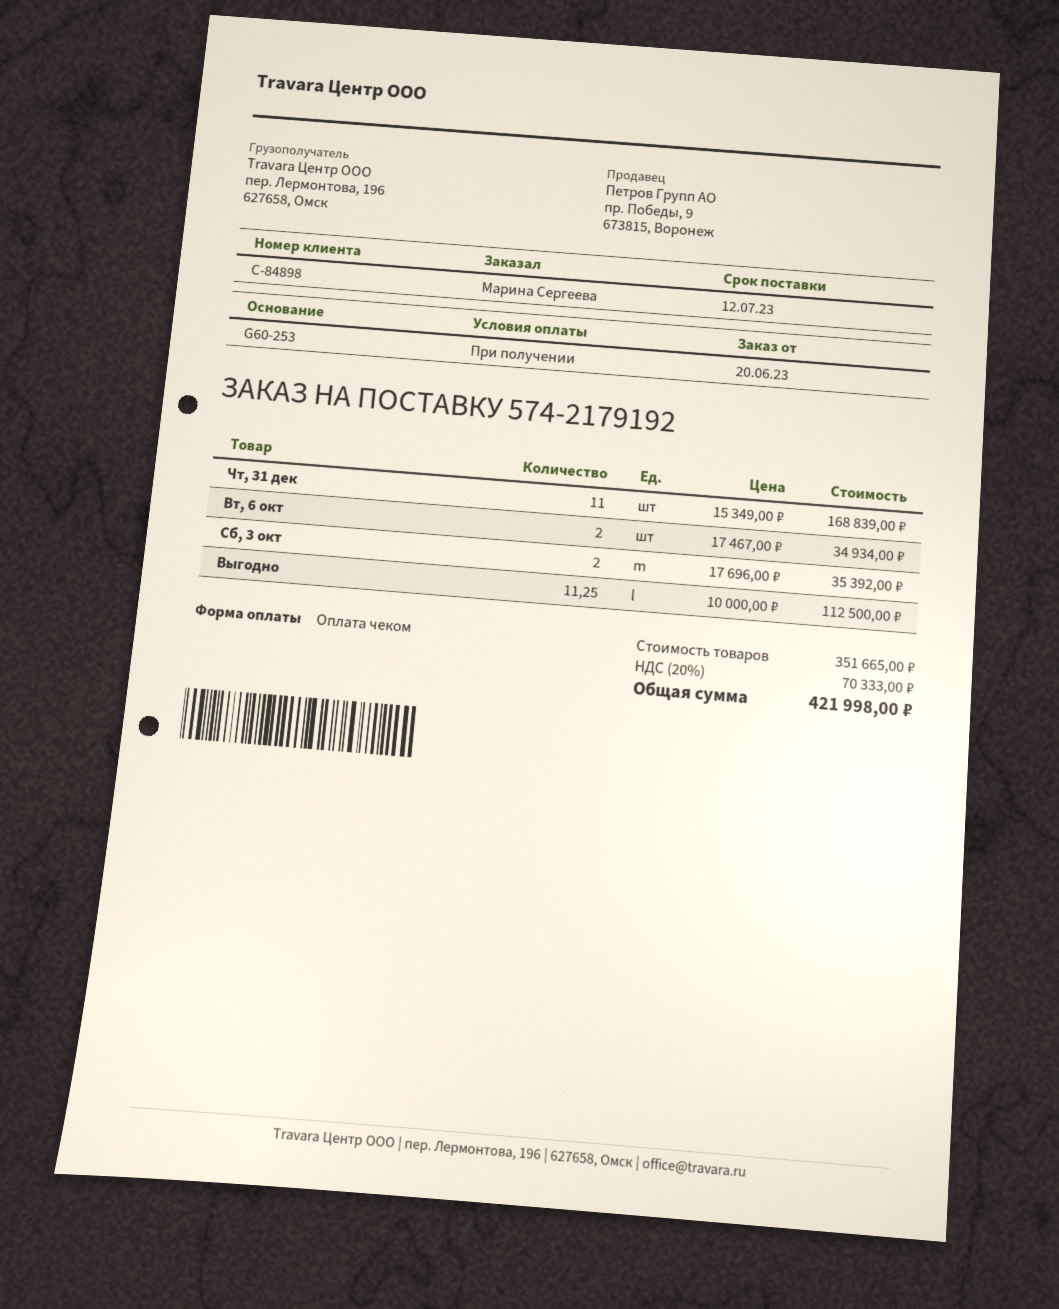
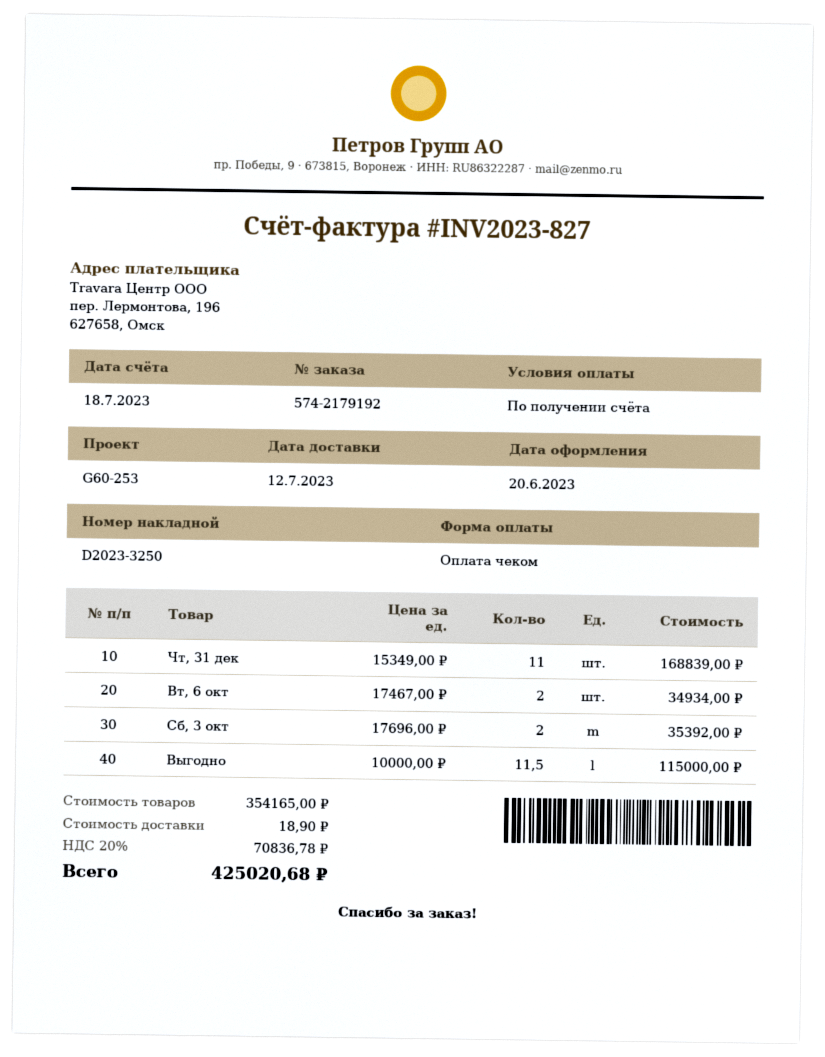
Выгодно: 11.25 x 10000.00 = 112500.00 -> 11.5 x 10000.00 = 115000.00
subtotal: 351665.00 -> 354165.00
shipping: none -> 18.90
tax: 20% = 70333.00 -> 20% = 70836.78
total: 421998.00 -> 425020.68

